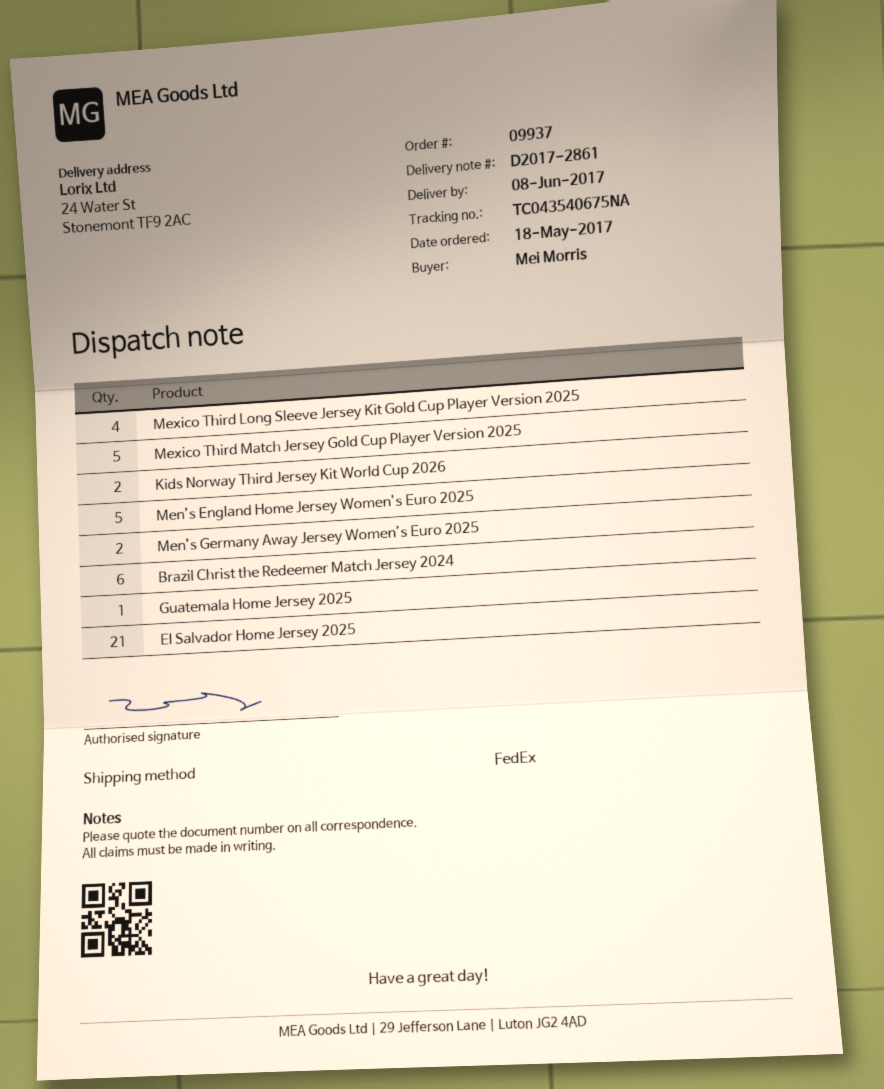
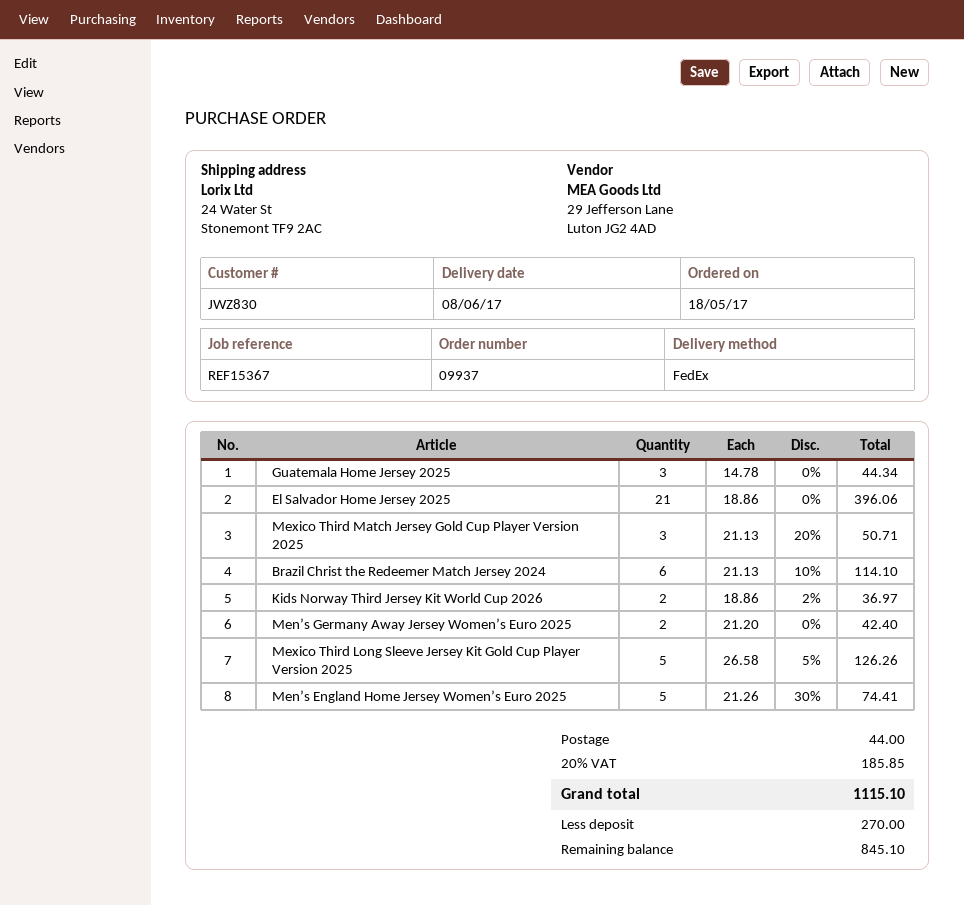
Mexico Third Long Sleeve Jersey Kit Gold Cup Player Version 2025: 4 -> 5
Mexico Third Match Jersey Gold Cup Player Version 2025: 5 -> 3
Guatemala Home Jersey 2025: 1 -> 3

